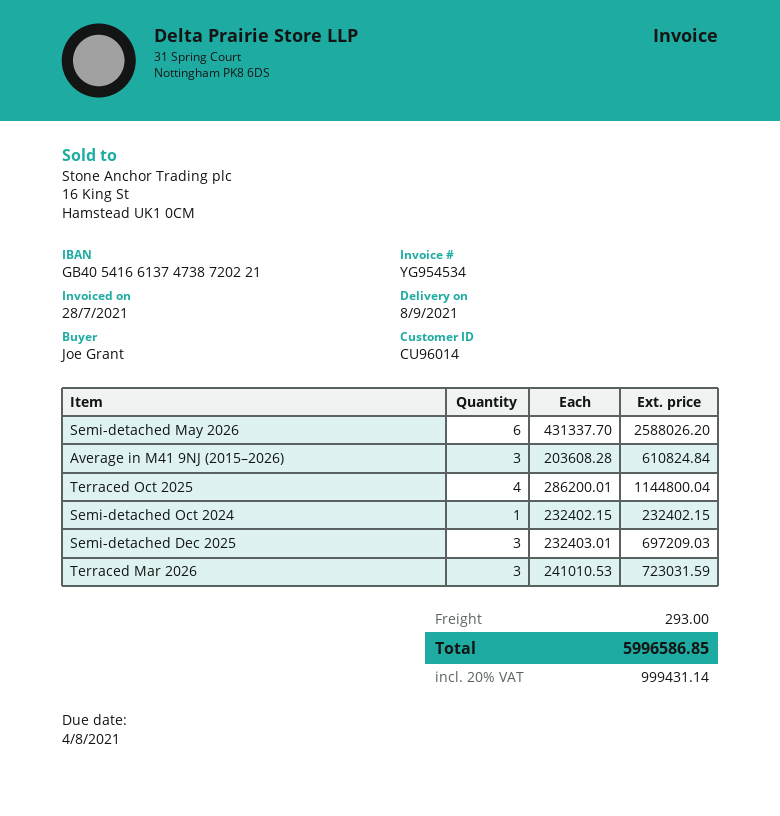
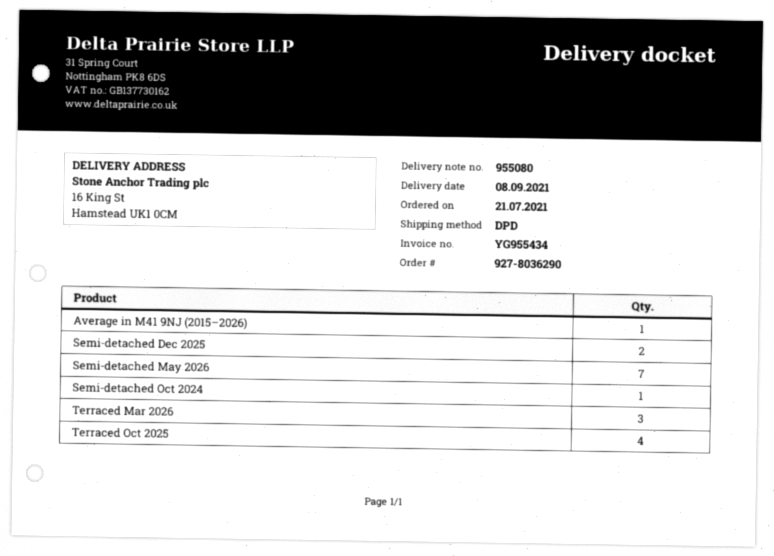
invoice number: YG954534 -> YG955434
Semi-detached May 2026: 6 -> 7
Average in M41 9NJ (2015–2026): 3 -> 1
Semi-detached Dec 2025: 3 -> 2

